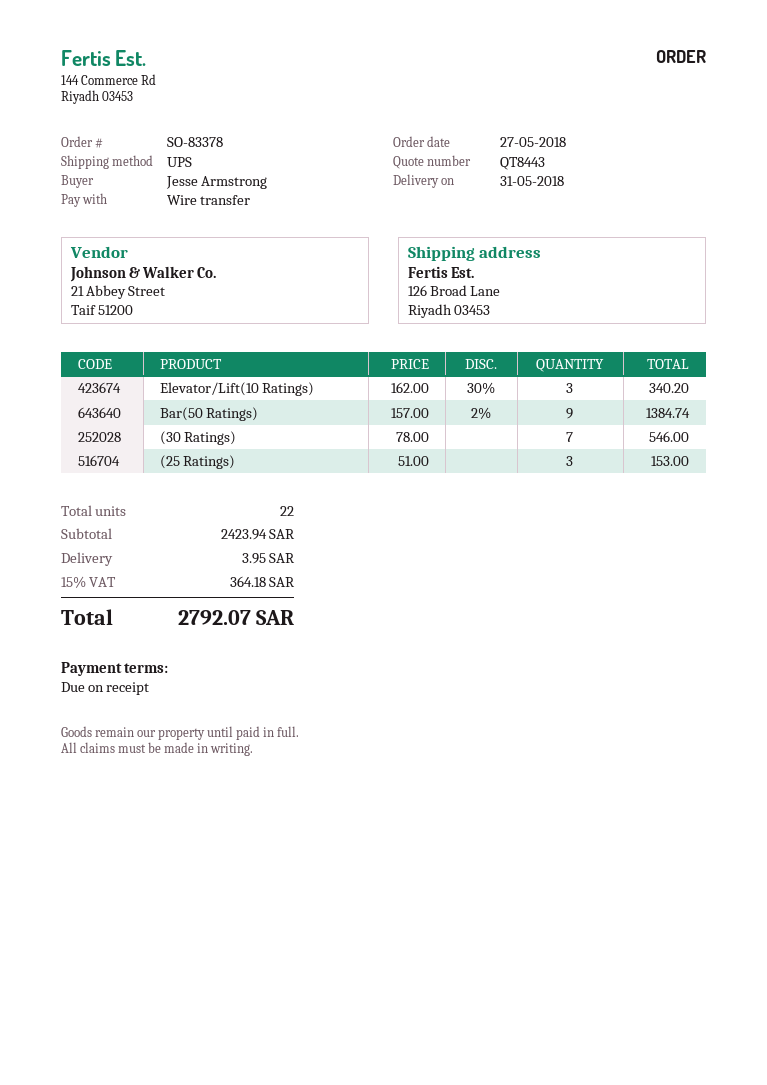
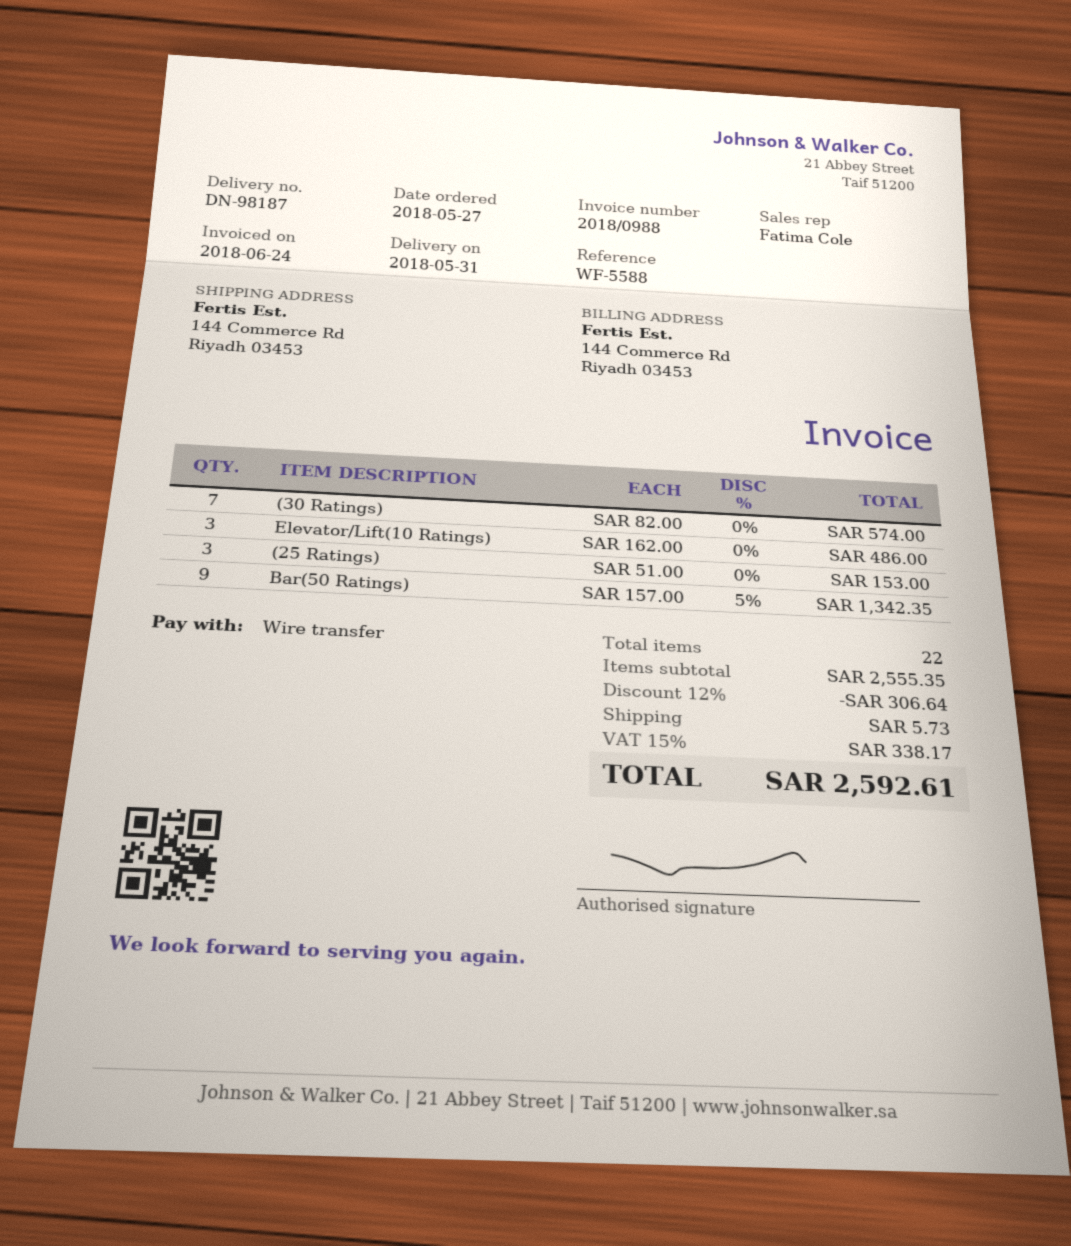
ship to: 126 Broad Lane, Riyadh 03453 -> 144 Commerce Rd, Riyadh 03453
Elevator/Lift(10 Ratings): 3 x 162.00 - 30% = 340.20 -> 3 x 162.00 = 486.00
Bar(50 Ratings): 9 x 157.00 - 2% = 1384.74 -> 9 x 157.00 - 5% = 1342.35
(30 Ratings): 7 x 78.00 = 546.00 -> 7 x 82.00 = 574.00
subtotal: 2423.94 -> 2555.35
discount: none -> 12% = 306.64
shipping: 3.95 -> 5.73
tax: 15% = 364.18 -> 15% = 338.17
total: 2792.07 -> 2592.61

